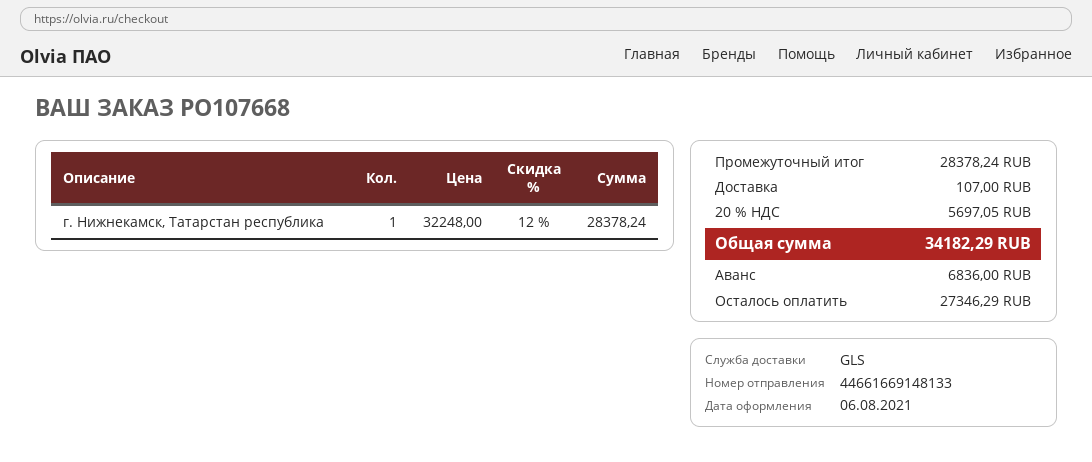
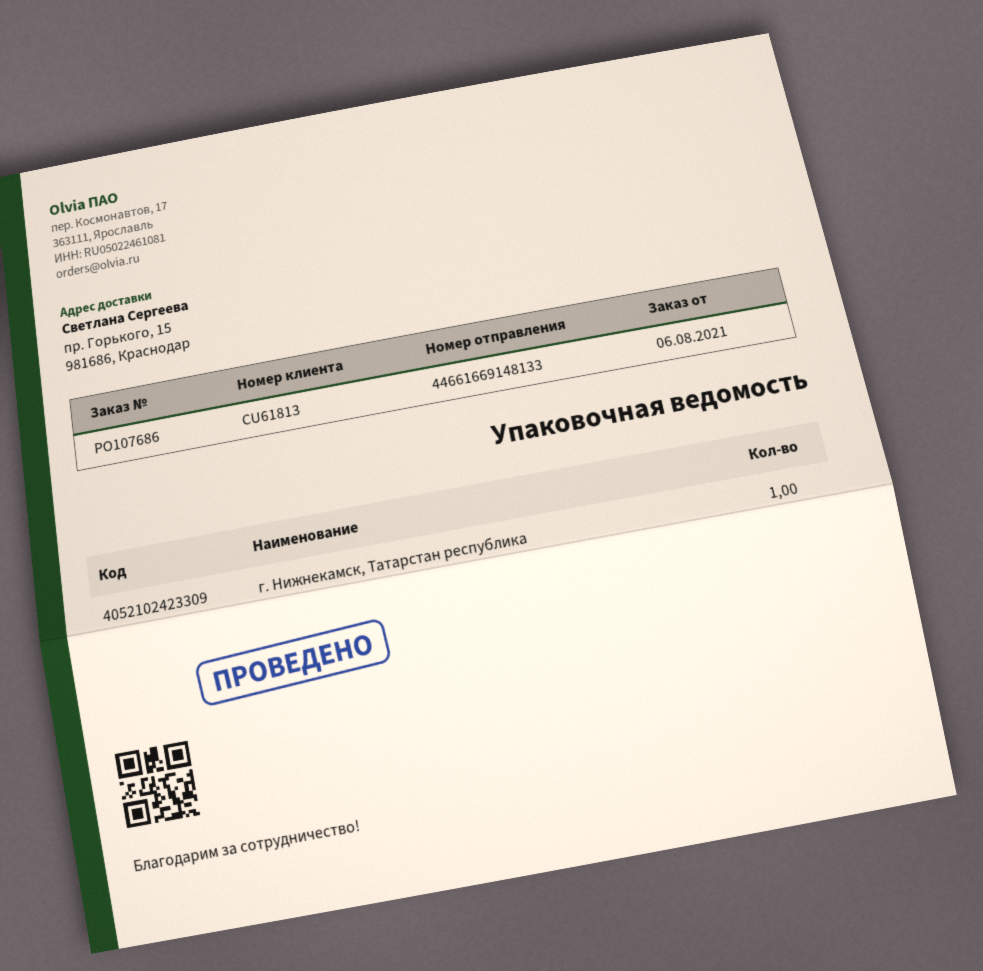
order number: PO107668 -> PO107686

